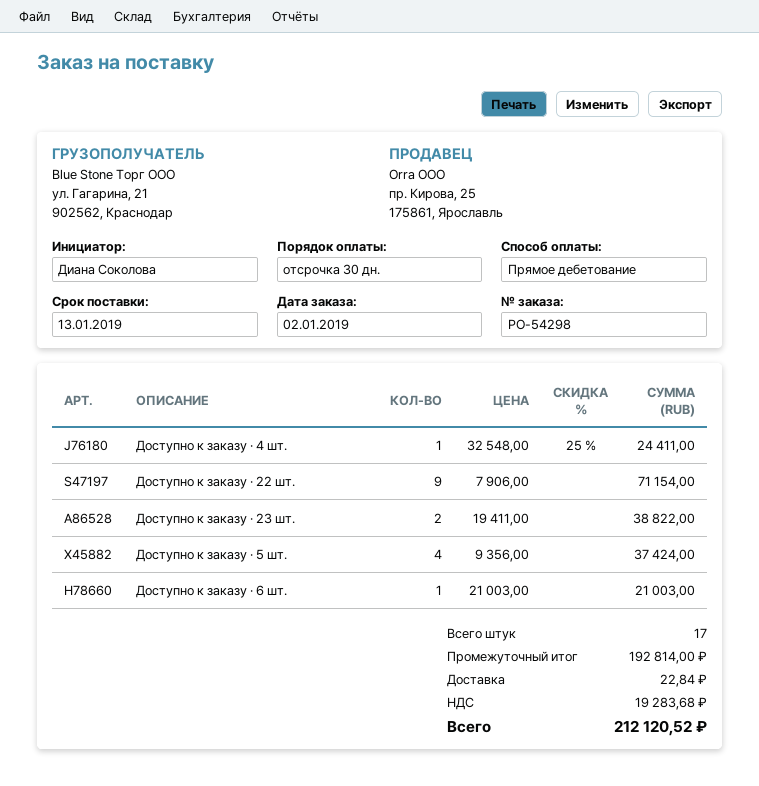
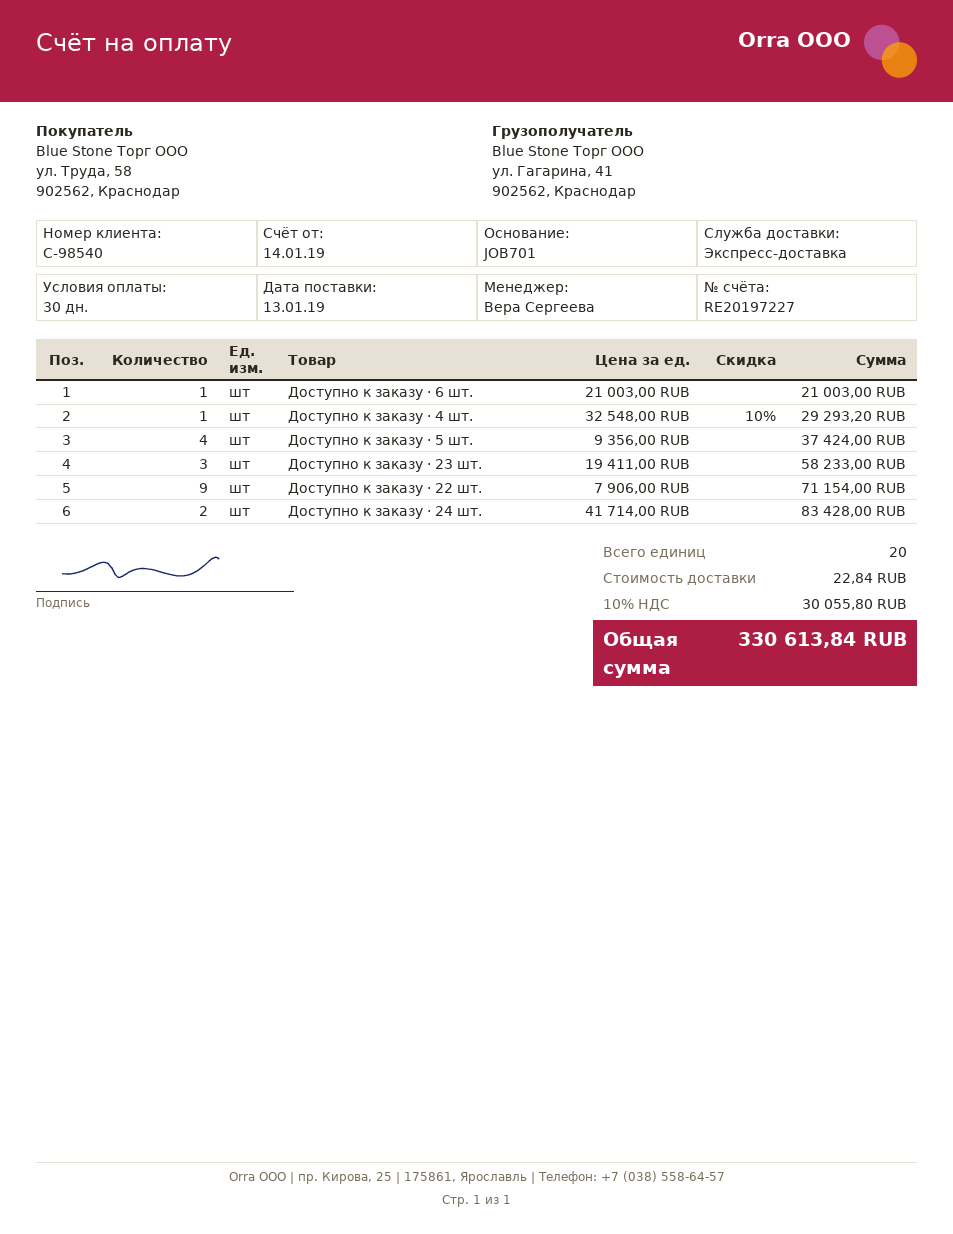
ship to: ул. Гагарина, 21, 902562, Краснодар -> ул. Гагарина, 41, 902562, Краснодар
Доступно к заказу · 4 шт.: 1 x 32548.00 - 25% = 24411.00 -> 1 x 32548.00 - 10% = 29293.20
Доступно к заказу · 23 шт.: 2 x 19411.00 = 38822.00 -> 3 x 19411.00 = 58233.00
Доступно к заказу · 24 шт.: none -> 2 x 41714.00 = 83428.00
total quantity: 17 -> 20
tax: 19283.68 -> 30055.80
total: 212120.52 -> 330613.84

